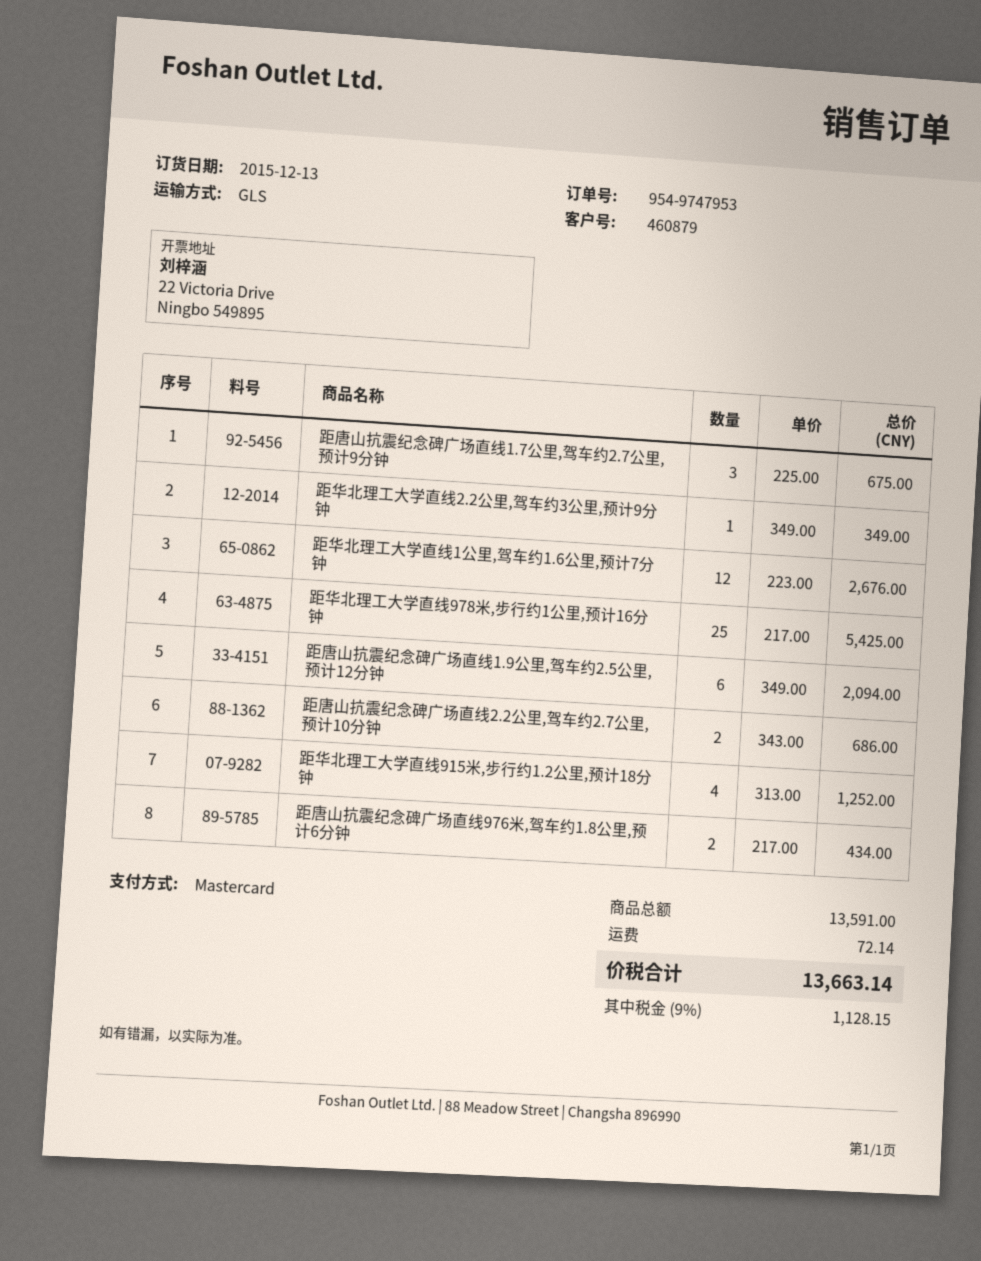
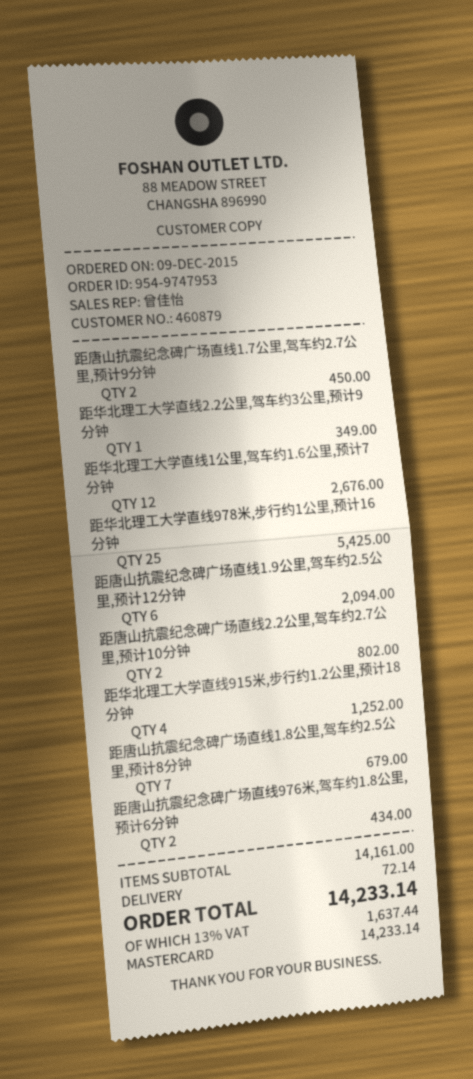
order date: 2015-12-13 -> 2015-12-09
距唐山抗震纪念碑广场直线1.7公里,驾车约2.7公里,预计9分钟: 3 for 675.00 -> 2 for 450.00
距唐山抗震纪念碑广场直线2.2公里,驾车约2.7公里,预计10分钟: 2 for 686.00 -> 2 for 802.00
距唐山抗震纪念碑广场直线1.8公里,驾车约2.5公里,预计8分钟: none -> 7 for 679.00
subtotal: 13591.00 -> 14161.00
tax: 9% = 1128.15 -> 13% = 1637.44
total: 13663.14 -> 14233.14

